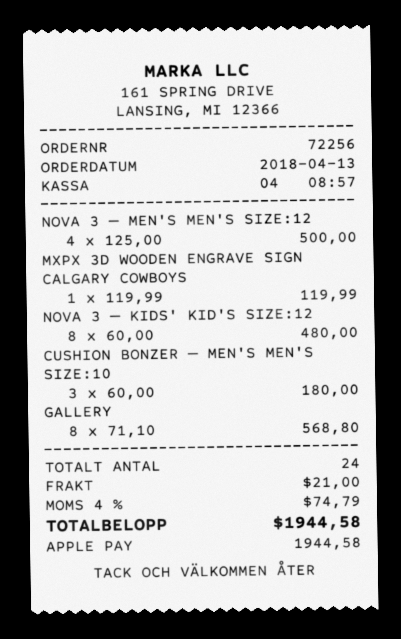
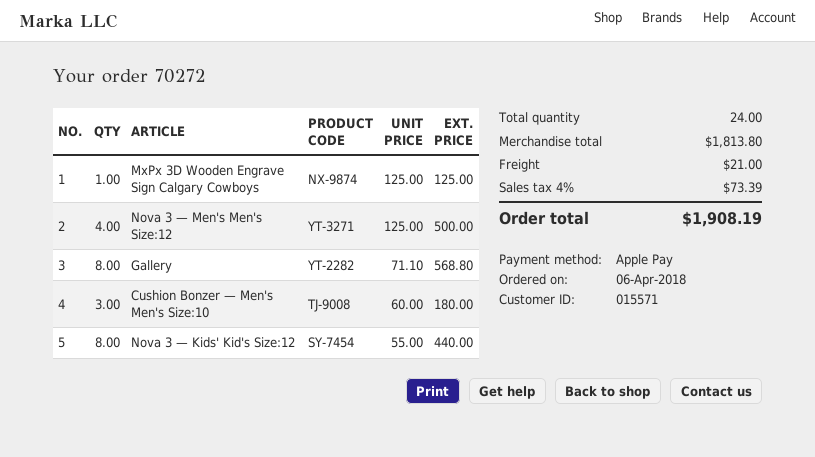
order number: 72256 -> 70272
order date: 2018-04-13 -> 2018-04-06
MXPX 3D WOODEN ENGRAVE SIGN CALGARY COWBOYS: 1 x 119.99 = 119.99 -> 1 x 125.00 = 125.00
NOVA 3 — KIDS' KID'S SIZE:12: 8 x 60.00 = 480.00 -> 8 x 55.00 = 440.00
tax: 4% = 74.79 -> 4% = 73.39
total: 1944.58 -> 1908.19

